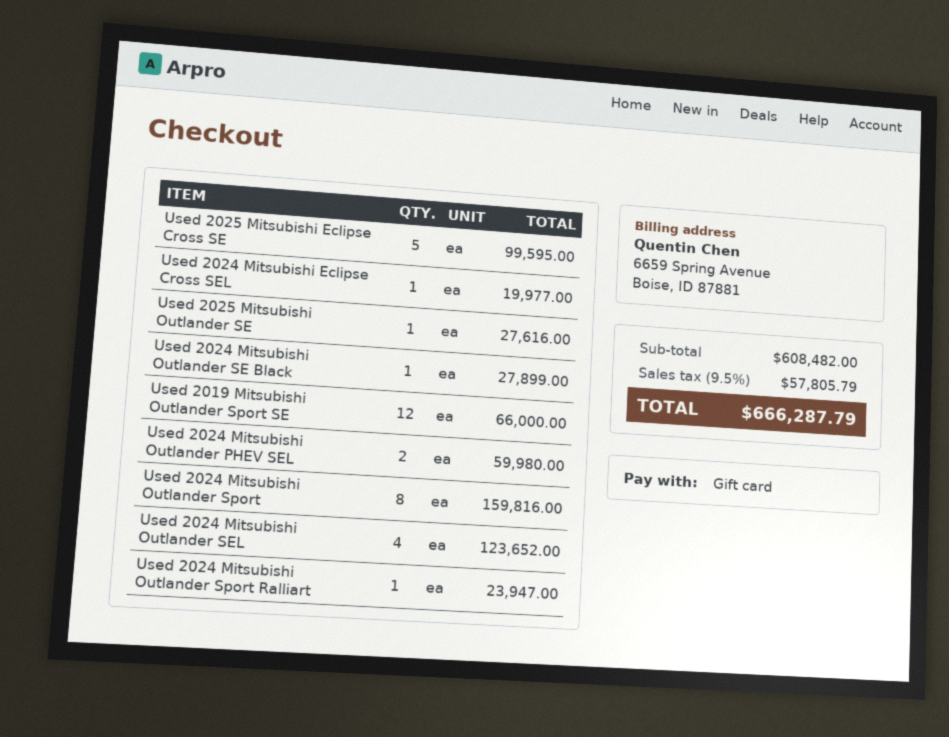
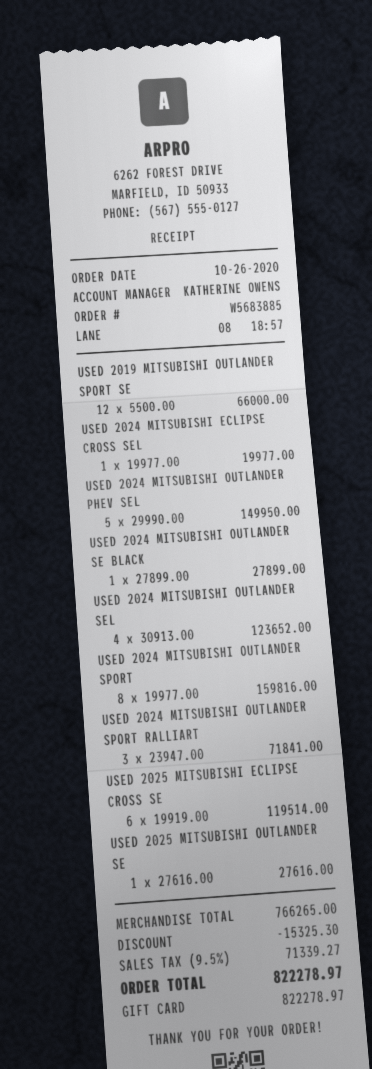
Used 2025 Mitsubishi Eclipse Cross SE: 5 for 99595.00 -> 6 for 119514.00
Used 2024 Mitsubishi Outlander PHEV SEL: 2 for 59980.00 -> 5 for 149950.00
Used 2024 Mitsubishi Outlander Sport Ralliart: 1 for 23947.00 -> 3 for 71841.00
subtotal: 608482.00 -> 766265.00
discount: none -> 15325.30
tax: 9.5% = 57805.79 -> 9.5% = 71339.27
total: 666287.79 -> 822278.97

